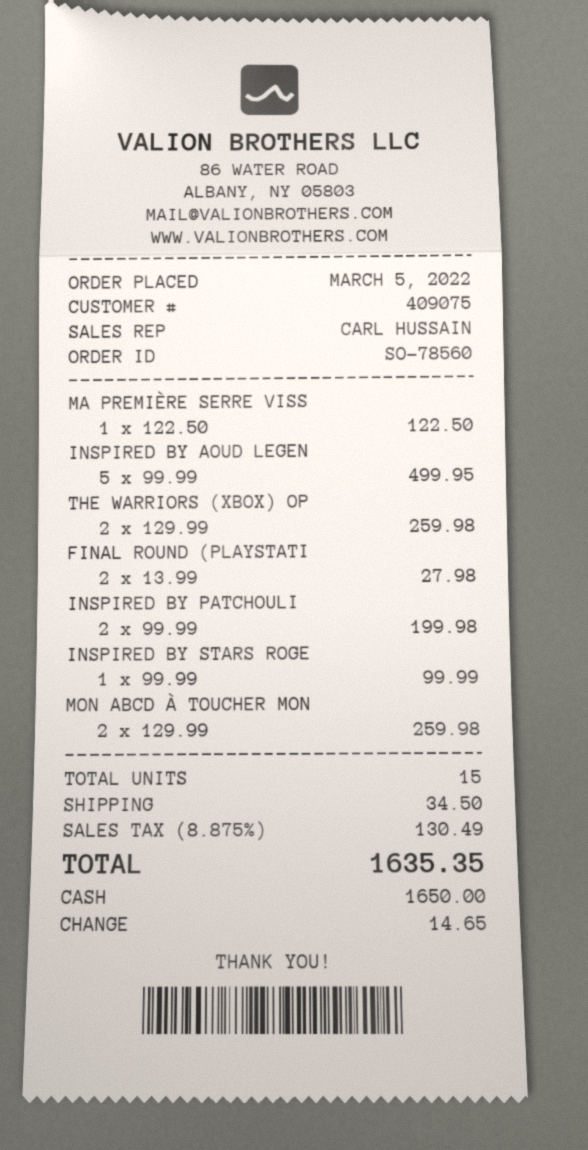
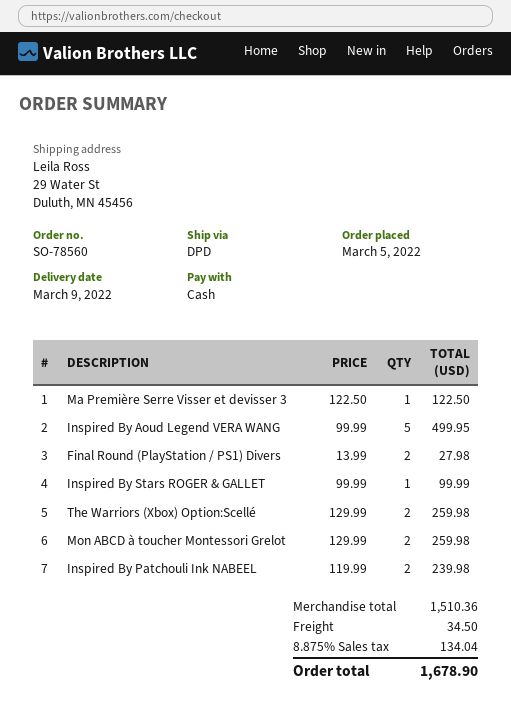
INSPIRED BY PATCHOULI: 2 x 99.99 = 199.98 -> 2 x 119.99 = 239.98
tax: 8.875% = 130.49 -> 8.875% = 134.04
total: 1635.35 -> 1678.90

